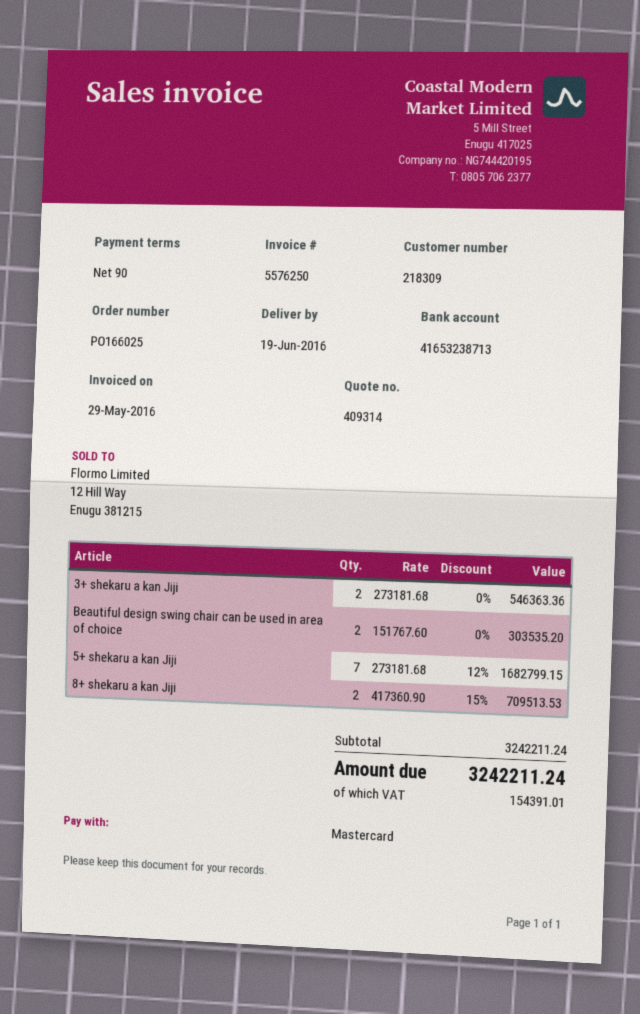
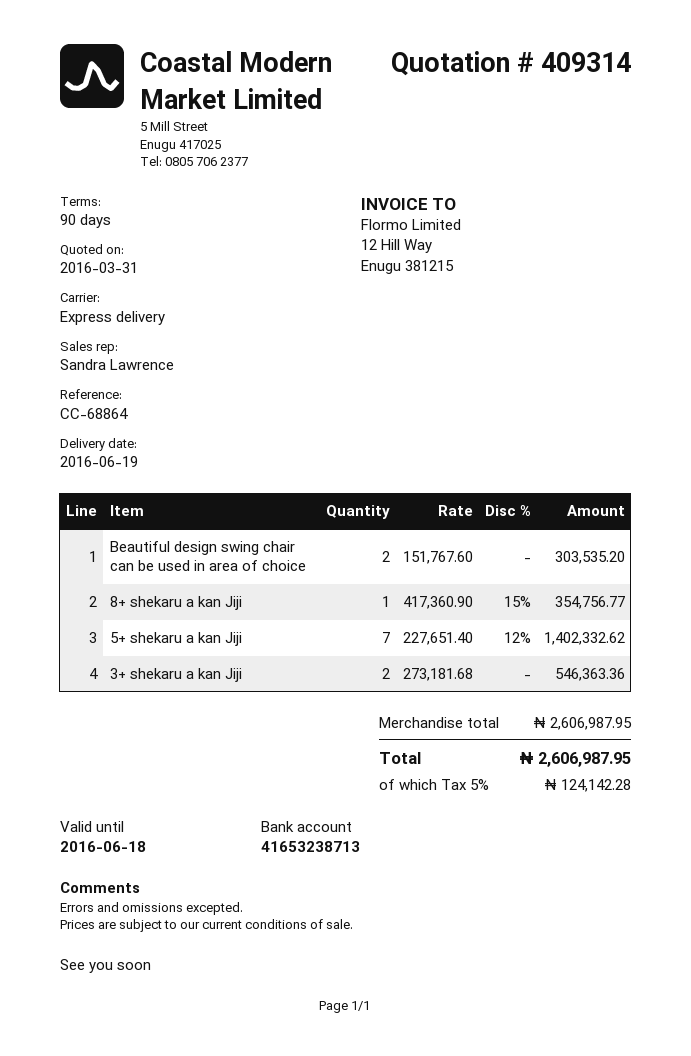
5+ shekaru a kan Jiji: 7 x 273181.68 - 12% = 1682799.15 -> 7 x 227651.40 - 12% = 1402332.62
8+ shekaru a kan Jiji: 2 x 417360.90 - 15% = 709513.53 -> 1 x 417360.90 - 15% = 354756.77
subtotal: 3242211.24 -> 2606987.95
tax: 154391.01 -> 124142.28
total: 3242211.24 -> 2606987.95

